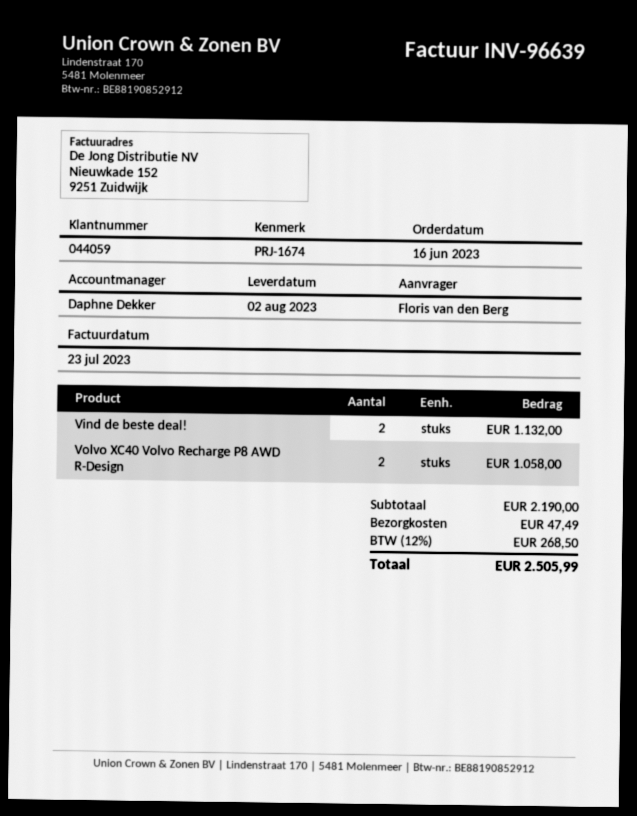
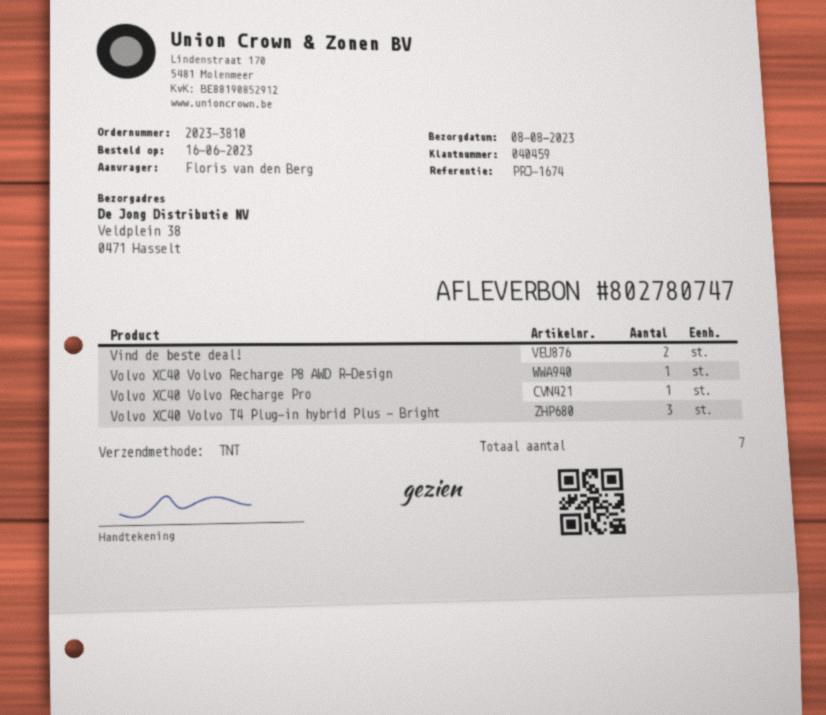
delivery date: 2023-08-02 -> 2023-08-08
customer number: 044059 -> 040459
Volvo XC40 Volvo Recharge P8 AWD R-Design: 2 -> 1
Volvo XC40 Volvo Recharge Pro: none -> 1
Volvo XC40 Volvo T4 Plug-in hybrid Plus - Bright: none -> 3

